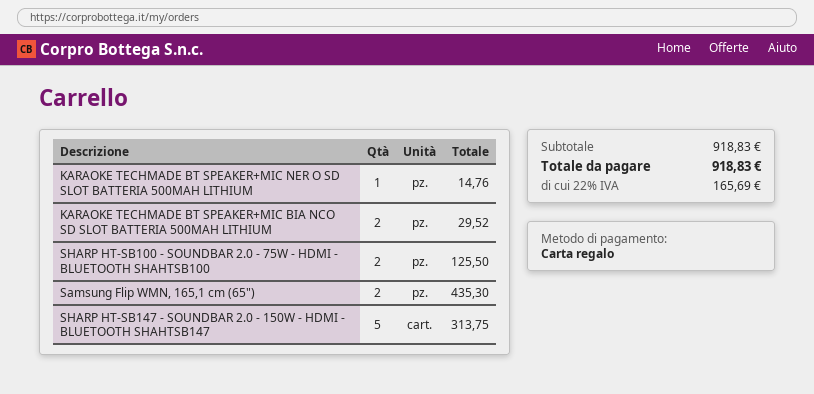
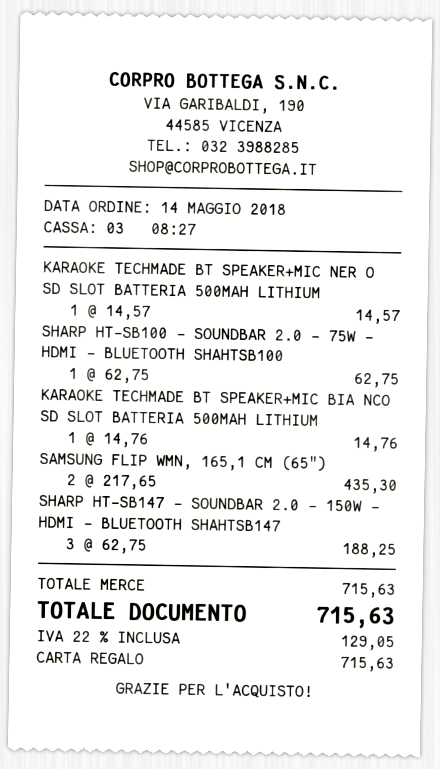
KARAOKE TECHMADE BT SPEAKER+MIC NER O SD SLOT BATTERIA 500MAH LITHIUM: 1 for 14.76 -> 1 for 14.57
KARAOKE TECHMADE BT SPEAKER+MIC BIA NCO SD SLOT BATTERIA 500MAH LITHIUM: 2 for 29.52 -> 1 for 14.76
SHARP HT-SB100 - SOUNDBAR 2.0 - 75W - HDMI - BLUETOOTH SHAHTSB100: 2 for 125.50 -> 1 for 62.75
SHARP HT-SB147 - SOUNDBAR 2.0 - 150W - HDMI - BLUETOOTH SHAHTSB147: 5 for 313.75 -> 3 for 188.25
subtotal: 918.83 -> 715.63
tax: 22% = 165.69 -> 22% = 129.05
total: 918.83 -> 715.63

